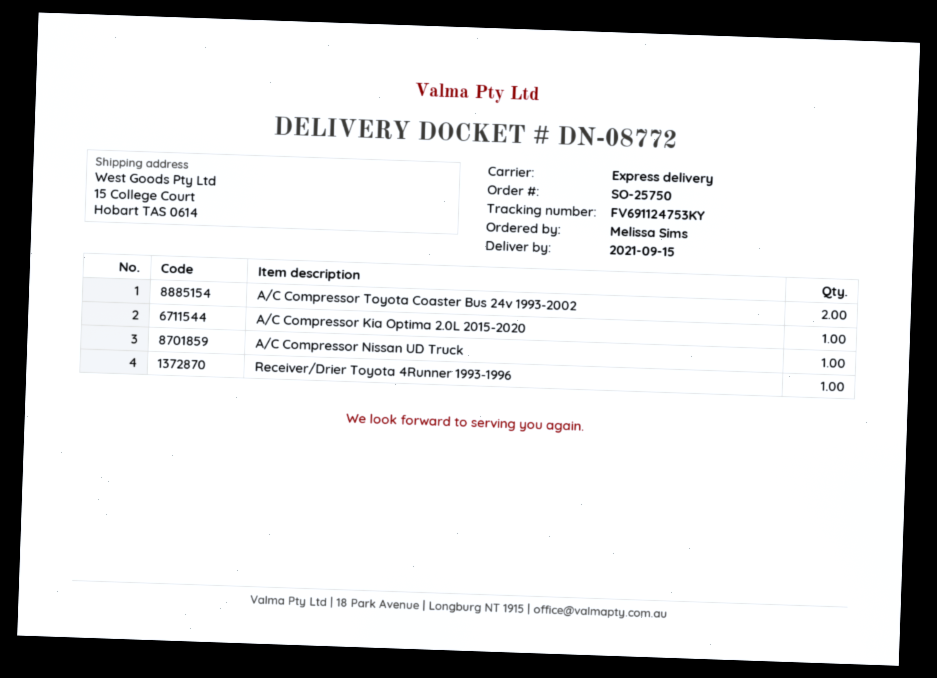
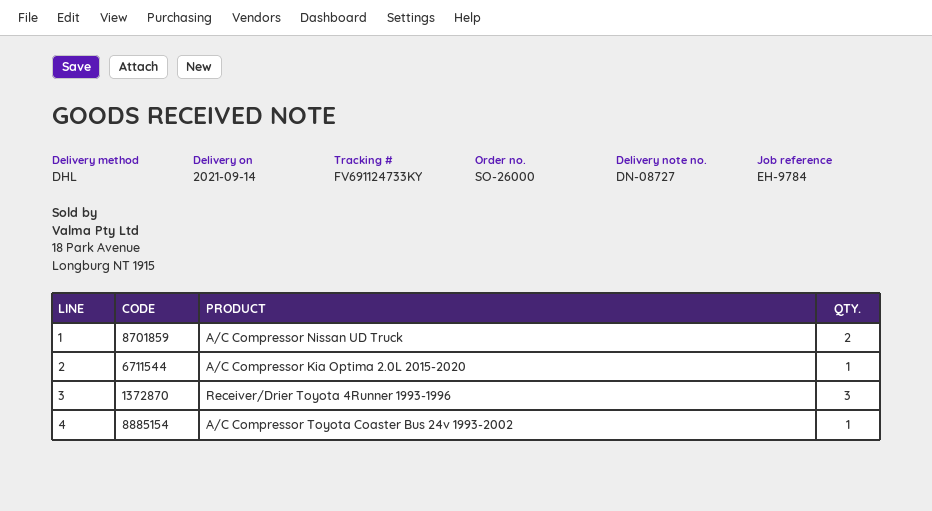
order number: SO-25750 -> SO-26000
delivery note number: DN-08772 -> DN-08727
delivery date: 2021-09-15 -> 2021-09-14
shipping method: express -> DHL
tracking number: FV691124753KY -> FV691124733KY
A/C Compressor Toyota Coaster Bus 24v 1993-2002: 2 -> 1
A/C Compressor Nissan UD Truck: 1 -> 2
Receiver/Drier Toyota 4Runner 1993-1996: 1 -> 3

